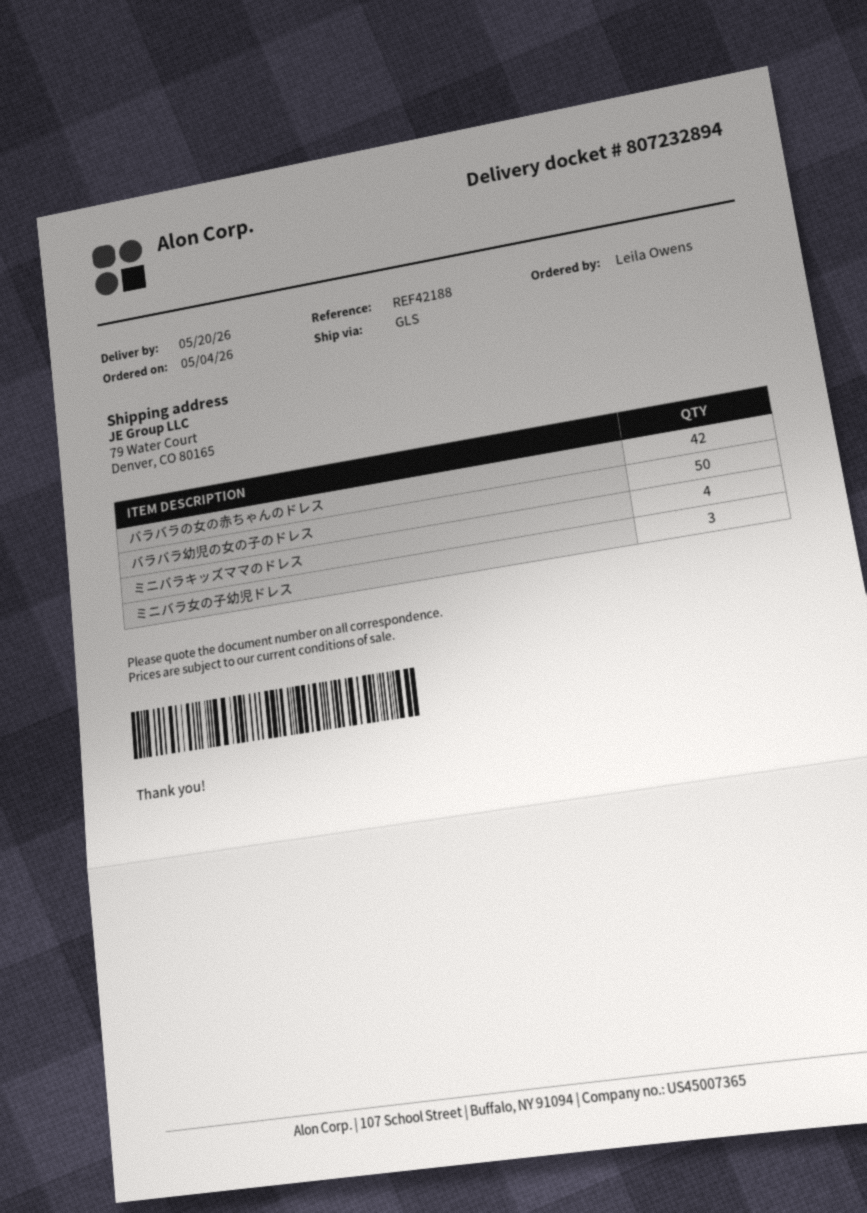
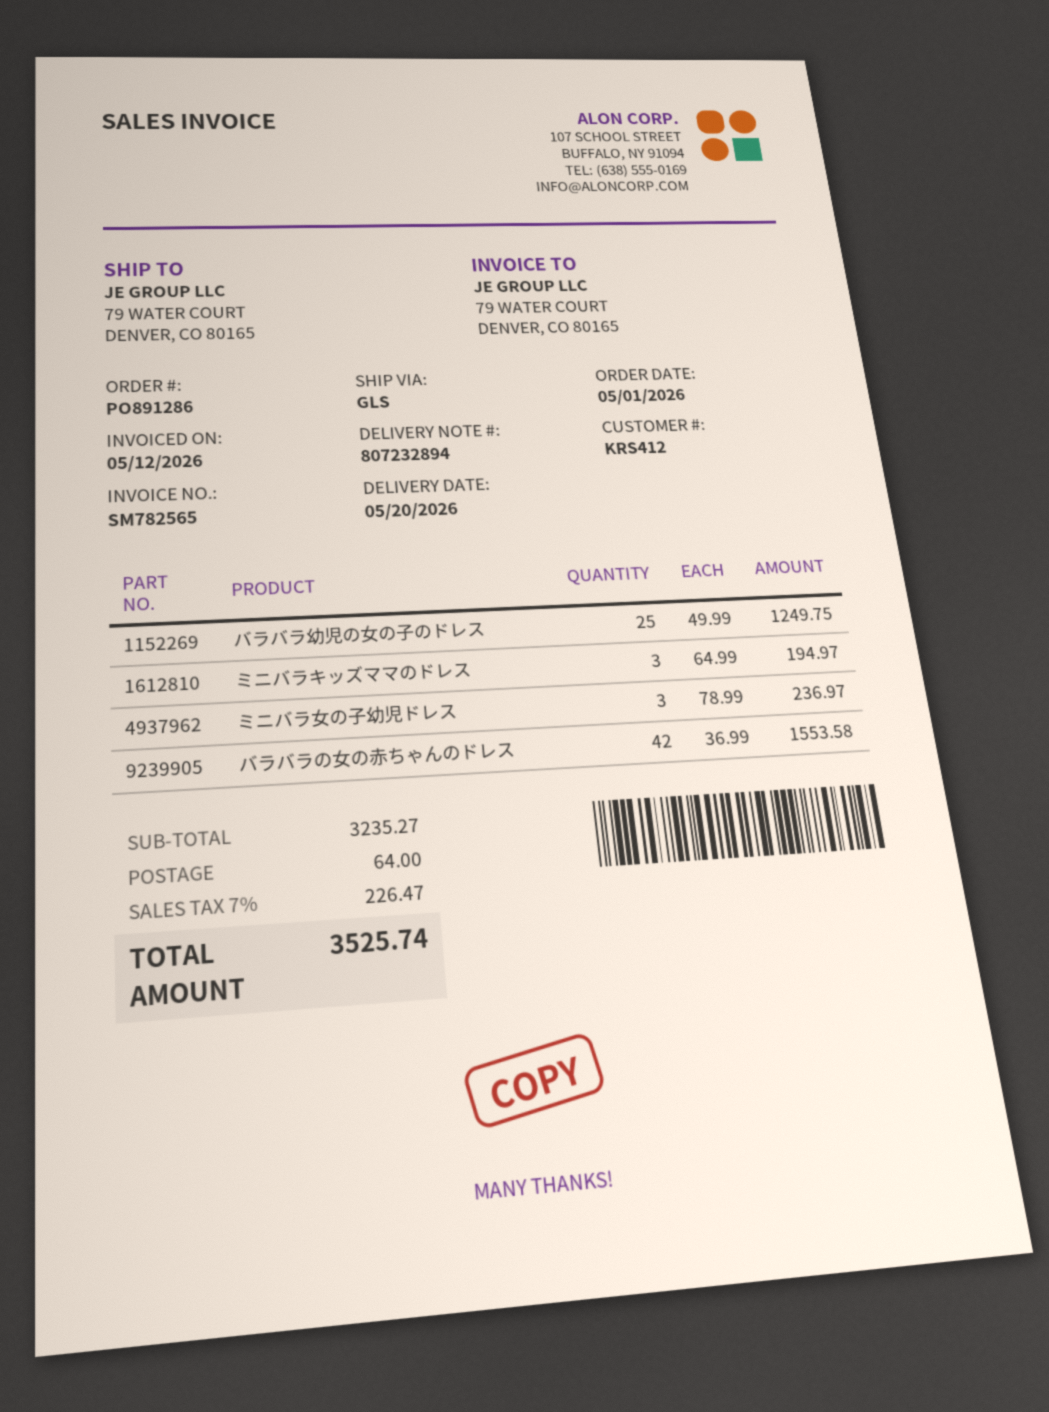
order date: 2026-05-04 -> 2026-05-01
バラバラ幼児の女の子のドレス: 50 -> 25
ミニバラキッズママのドレス: 4 -> 3

